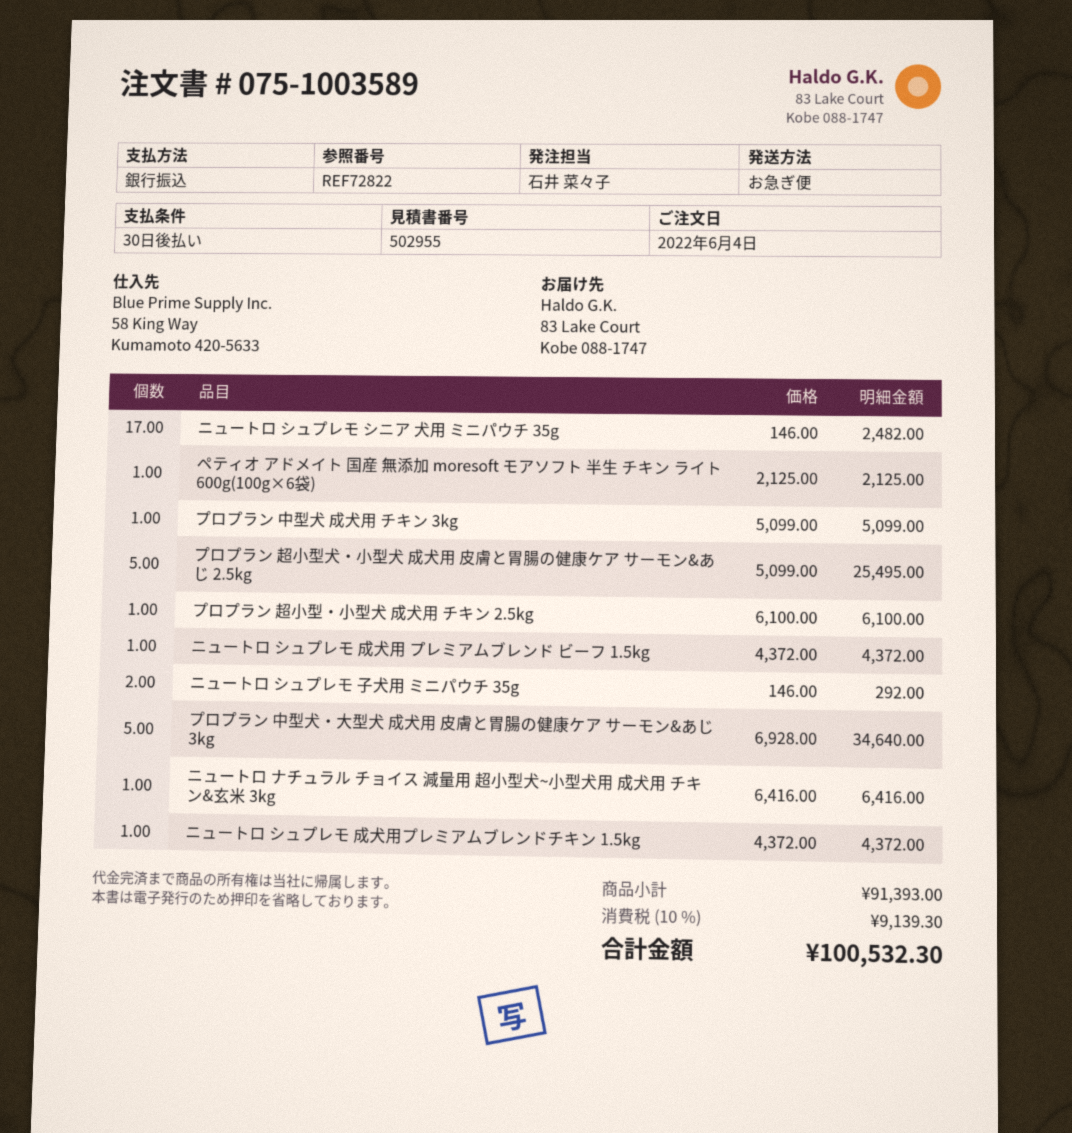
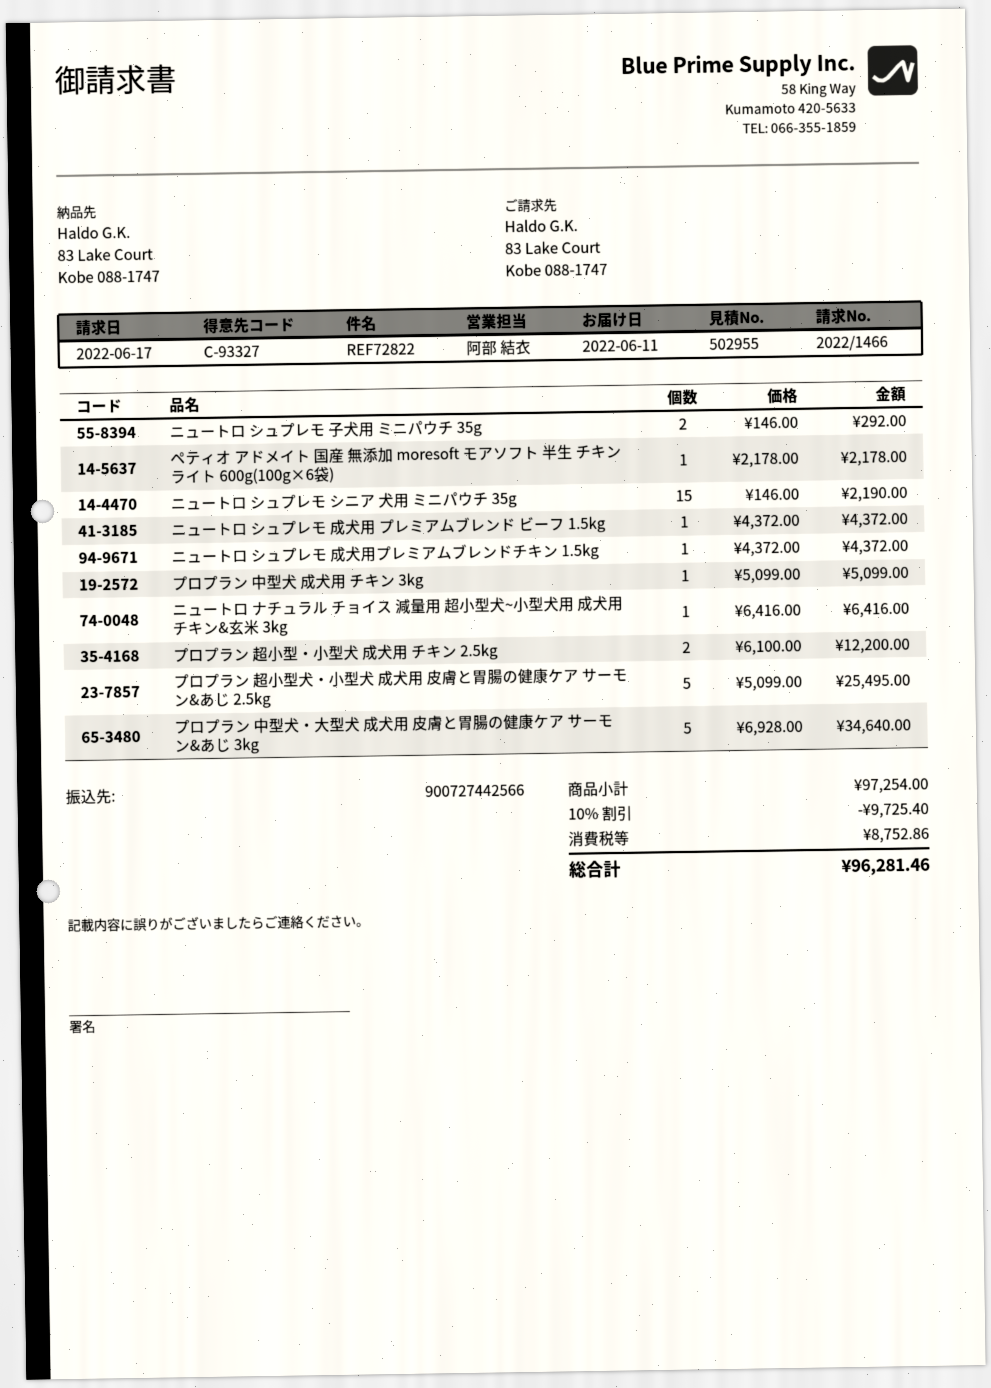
ニュートロ シュプレモ シニア 犬用 ミニパウチ 35g: 17 x 146.00 = 2482.00 -> 15 x 146.00 = 2190.00
ペティオ アドメイト 国産 無添加 moresoft モアソフト 半生 チキン ライト 600g(100g×6袋): 1 x 2125.00 = 2125.00 -> 1 x 2178.00 = 2178.00
プロプラン 超小型・小型犬 成犬用 チキン 2.5kg: 1 x 6100.00 = 6100.00 -> 2 x 6100.00 = 12200.00
subtotal: 91393.00 -> 97254.00
discount: none -> 10% = 9725.40
tax: 9139.30 -> 8752.86
total: 100532.30 -> 96281.46

